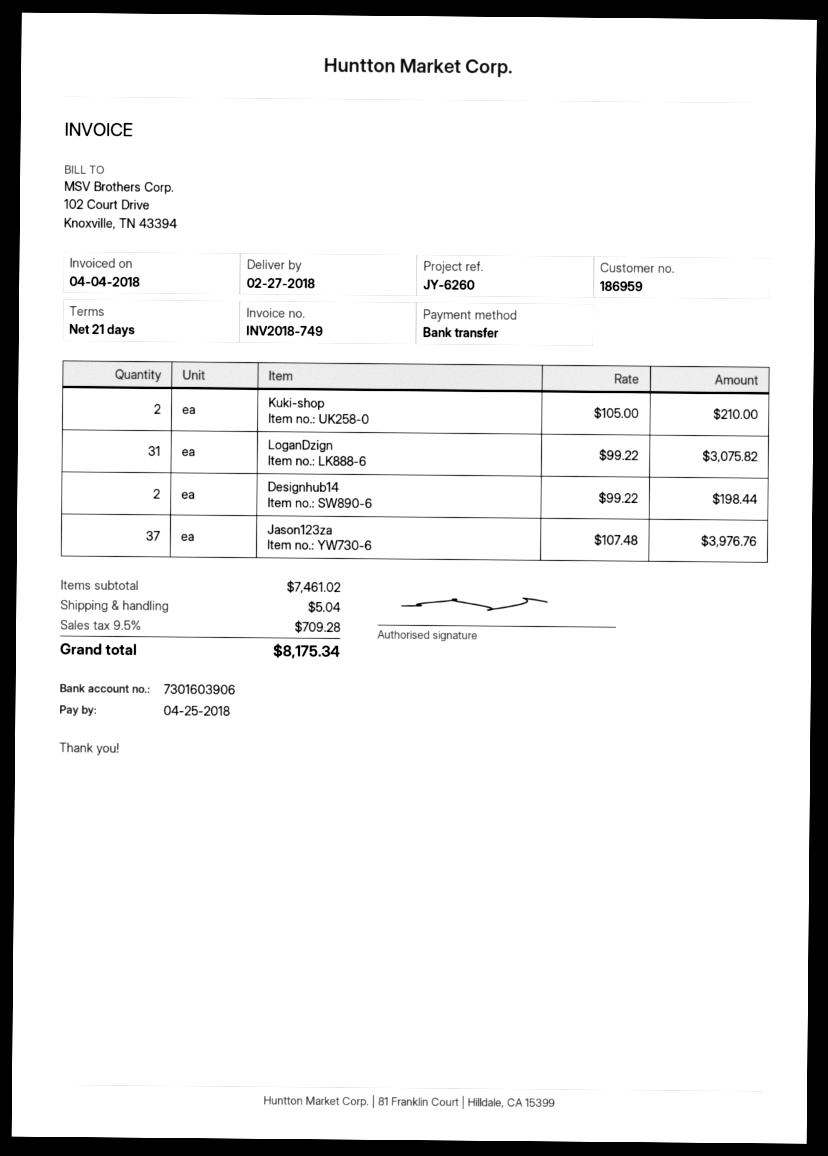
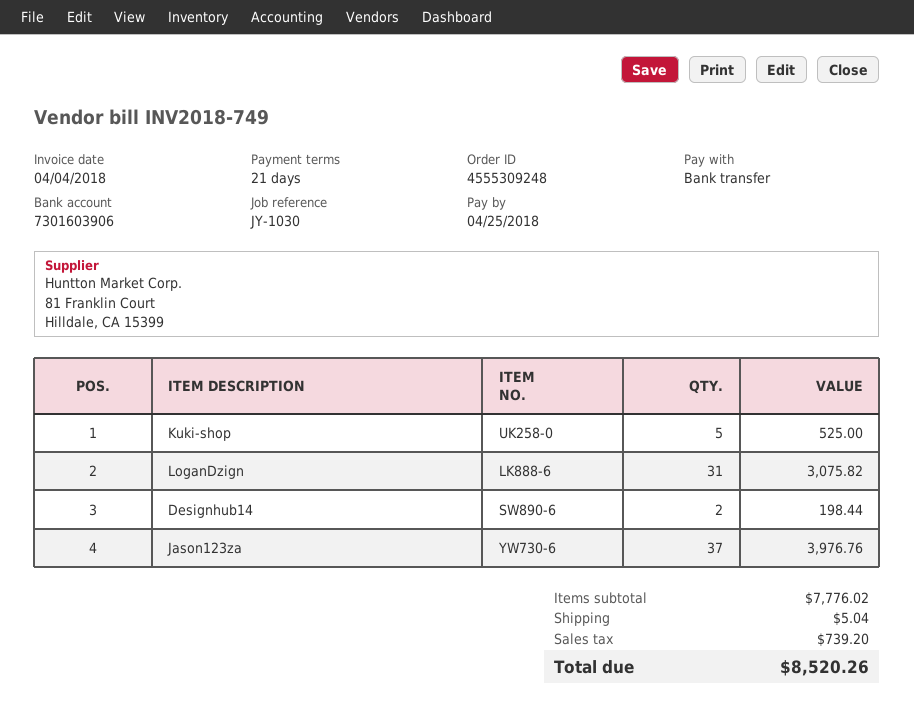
reference: JY-6260 -> JY-1030
Kuki-shop: 2 for 210.00 -> 5 for 525.00
subtotal: 7461.02 -> 7776.02
tax: 709.28 -> 739.20
total: 8175.34 -> 8520.26

